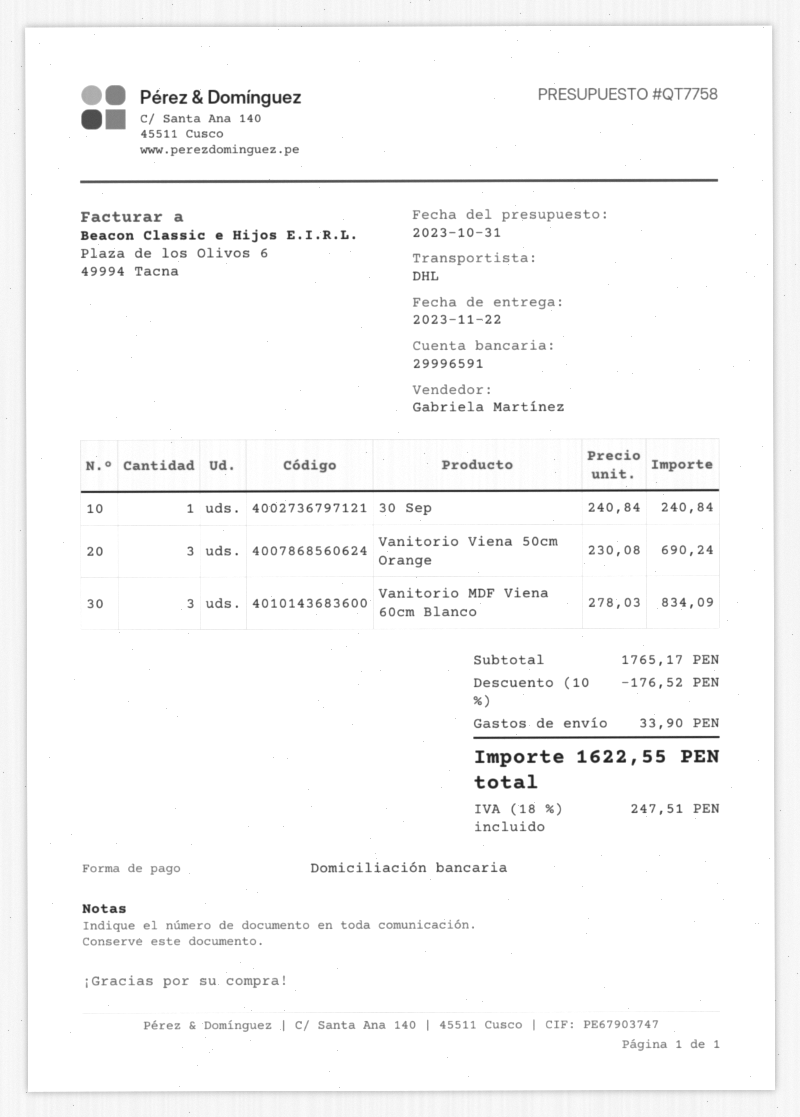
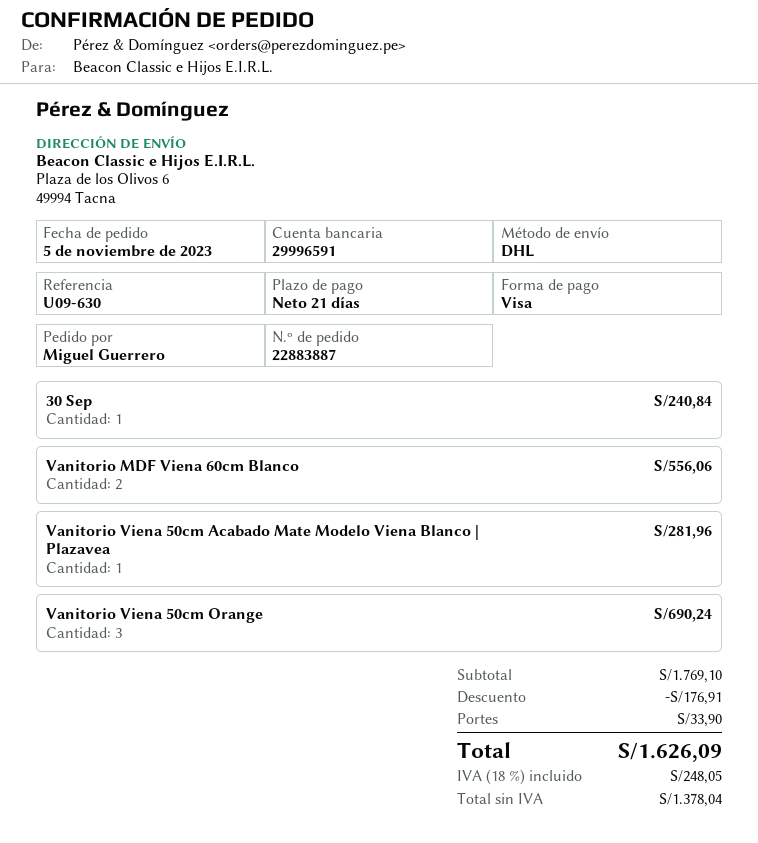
payment method: direct debit -> Visa
Vanitorio MDF Viena 60cm Blanco: 3 for 834.09 -> 2 for 556.06
Vanitorio Viena 50cm Acabado Mate Modelo Viena Blanco | Plazavea: none -> 1 for 281.96
subtotal: 1765.17 -> 1769.10
discount: 176.52 -> 176.91
tax: 18% = 247.51 -> 18% = 248.05
total: 1622.55 -> 1626.09

